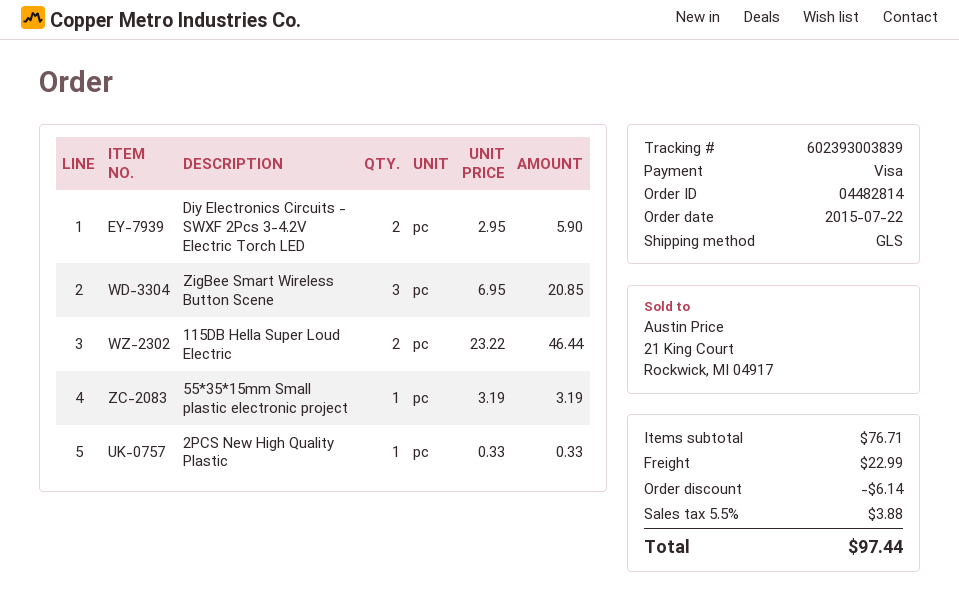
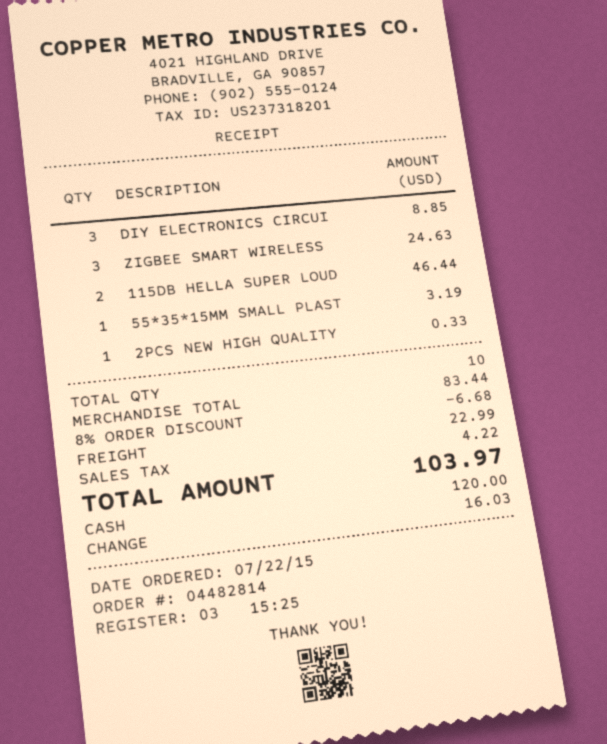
payment method: Visa -> cash
Diy Electronics Circuits - SWXF 2Pcs 3-4.2V Electric Torch LED: 2 for 5.90 -> 3 for 8.85
ZigBee Smart Wireless Button Scene: 3 for 20.85 -> 3 for 24.63
subtotal: 76.71 -> 83.44
discount: 6.14 -> 6.68
tax: 3.88 -> 4.22
total: 97.44 -> 103.97

